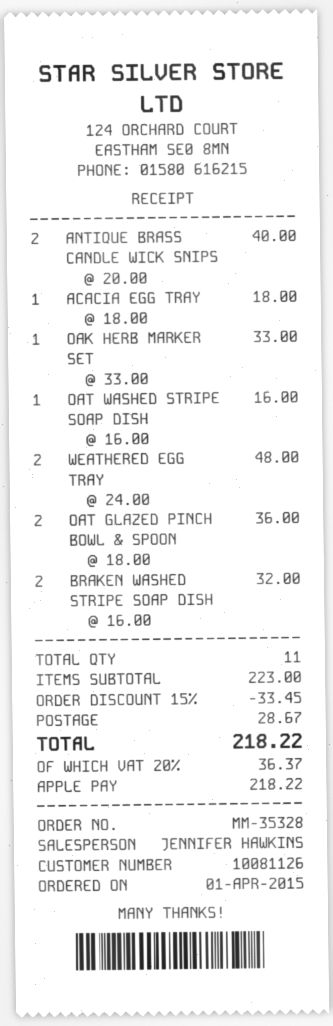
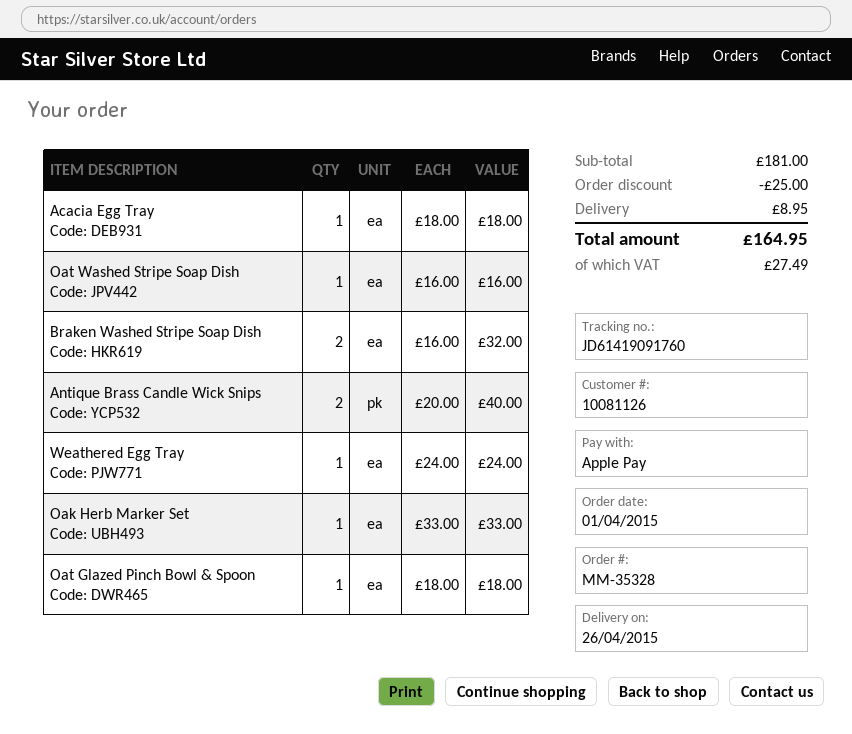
WEATHERED EGG TRAY: 2 x 24.00 = 48.00 -> 1 x 24.00 = 24.00
OAT GLAZED PINCH BOWL & SPOON: 2 x 18.00 = 36.00 -> 1 x 18.00 = 18.00
subtotal: 223.00 -> 181.00
discount: 33.45 -> 25.00
shipping: 28.67 -> 8.95
tax: 36.37 -> 27.49
total: 218.22 -> 164.95

